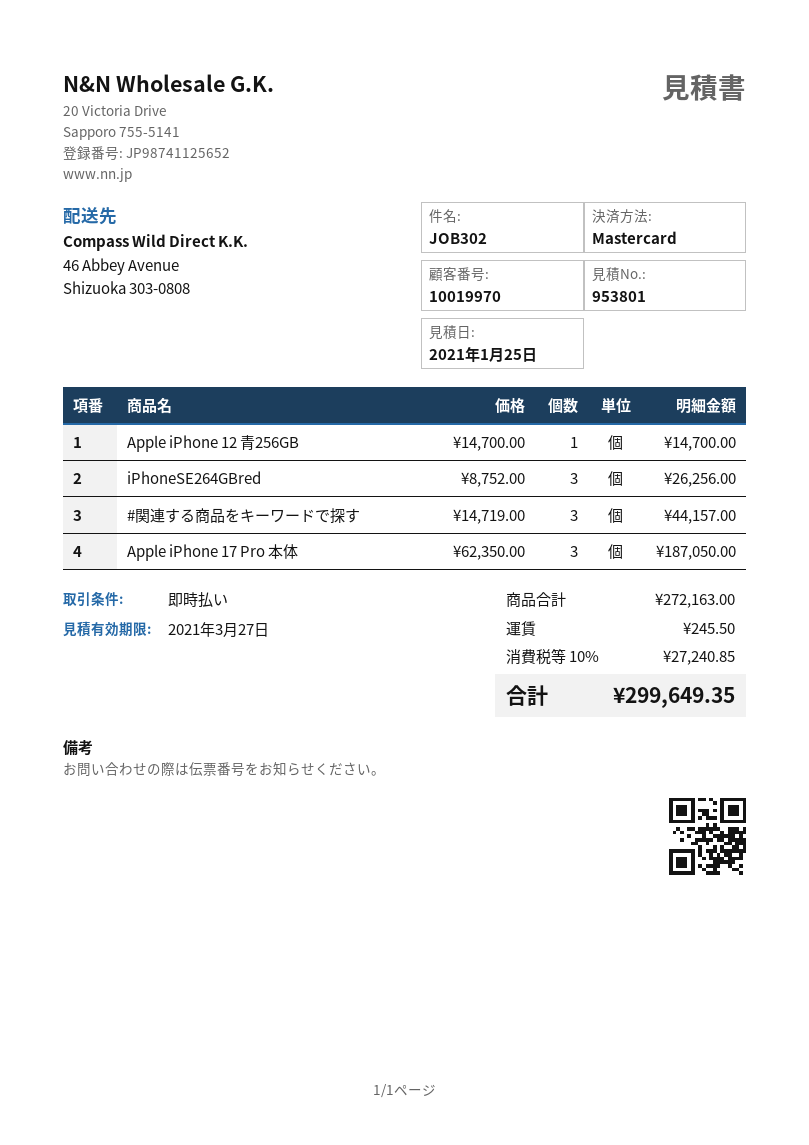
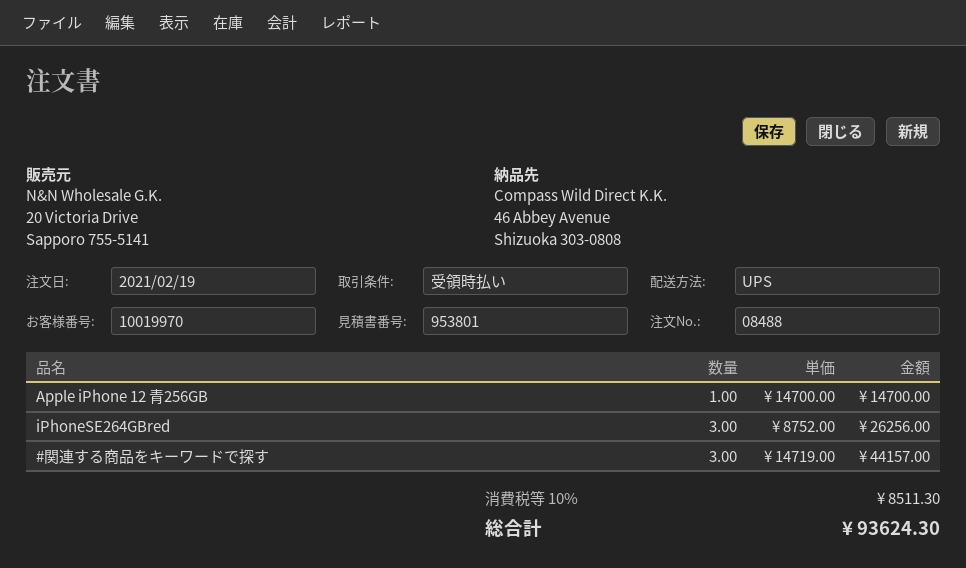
Apple iPhone 17 Pro 本体: 3 x 62350.00 = 187050.00 -> none
shipping: 245.50 -> none
tax: 10% = 27240.85 -> 10% = 8511.30
total: 299649.35 -> 93624.30

